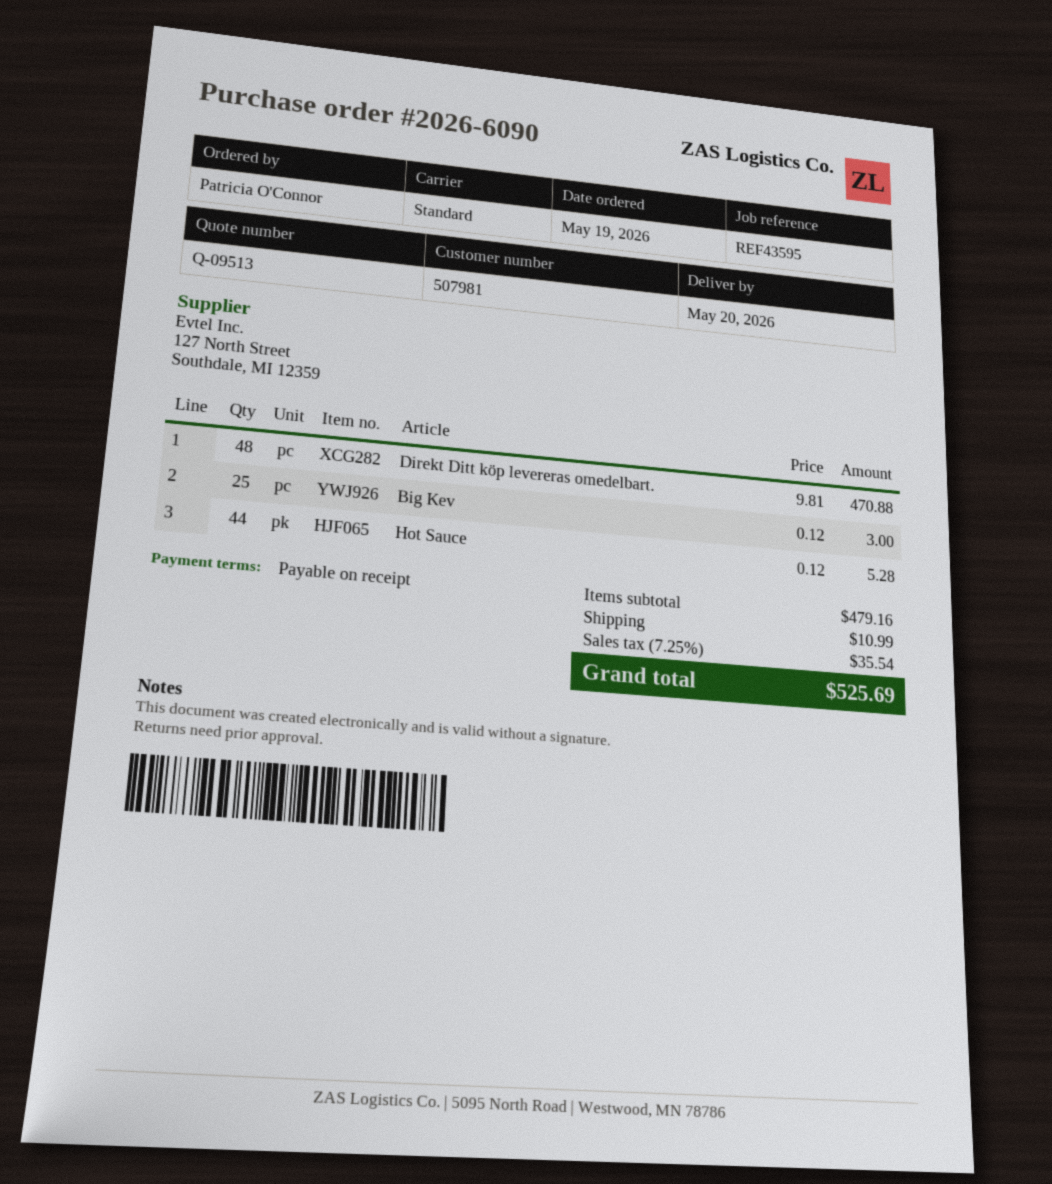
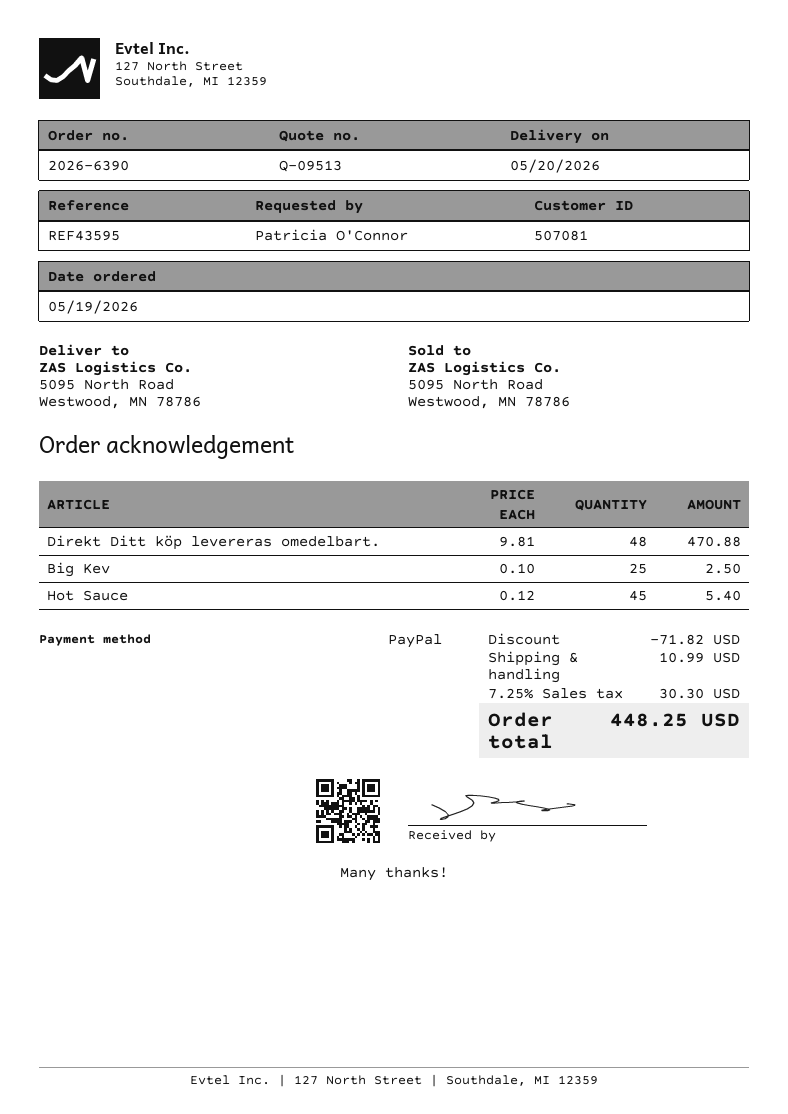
order number: 2026-6090 -> 2026-6390
customer number: 507981 -> 507081
Big Kev: 25 x 0.12 = 3.00 -> 25 x 0.10 = 2.50
Hot Sauce: 44 x 0.12 = 5.28 -> 45 x 0.12 = 5.40
discount: none -> 71.82
tax: 7.25% = 35.54 -> 7.25% = 30.30
total: 525.69 -> 448.25

